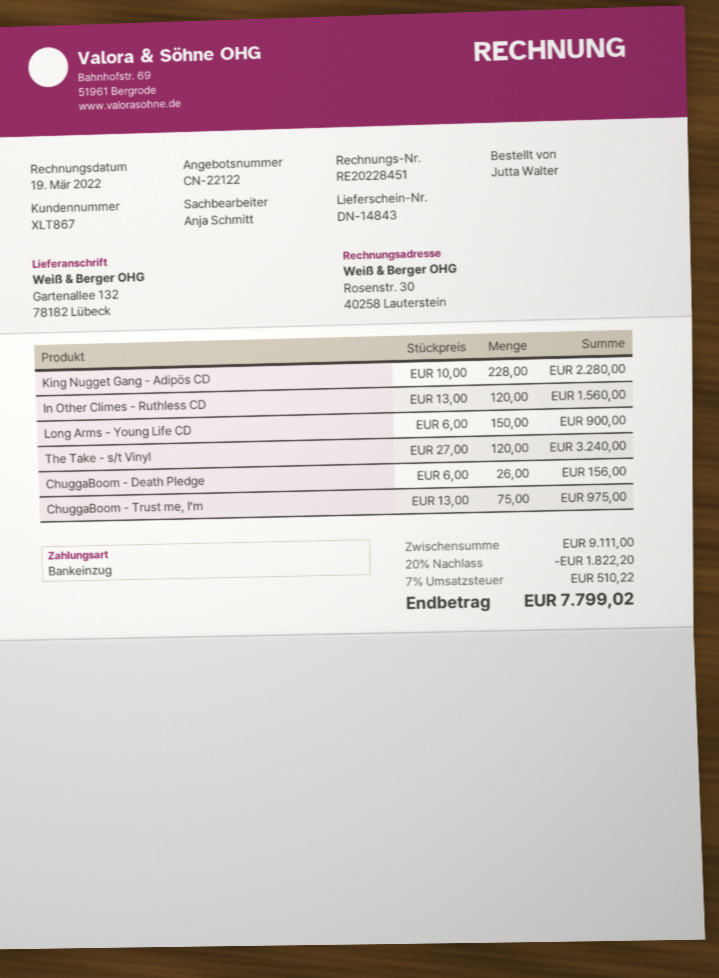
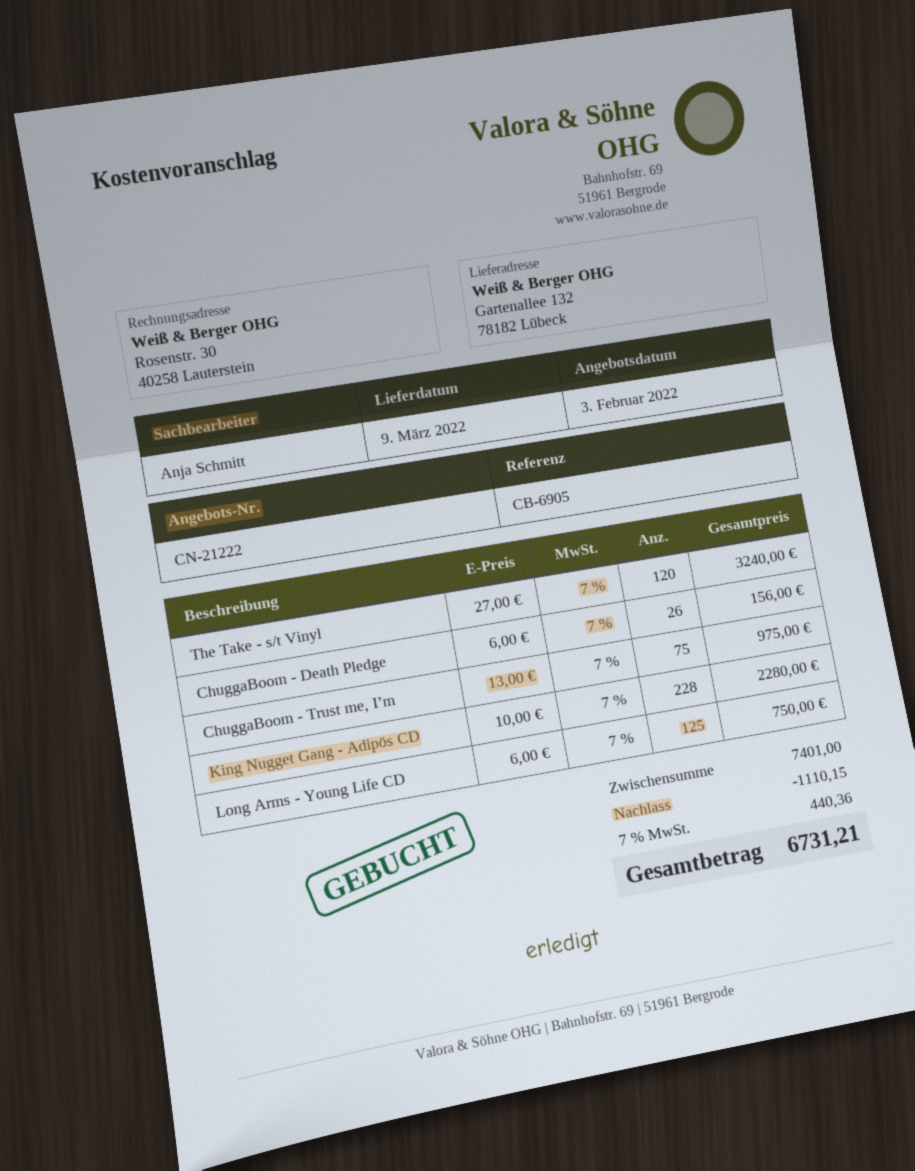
quote number: CN-22122 -> CN-21222
In Other Climes - Ruthless CD: 120 x 13.00 = 1560.00 -> none
Long Arms - Young Life CD: 150 x 6.00 = 900.00 -> 125 x 6.00 = 750.00
subtotal: 9111.00 -> 7401.00
discount: 1822.20 -> 1110.15
tax: 7% = 510.22 -> 7% = 440.36
total: 7799.02 -> 6731.21

